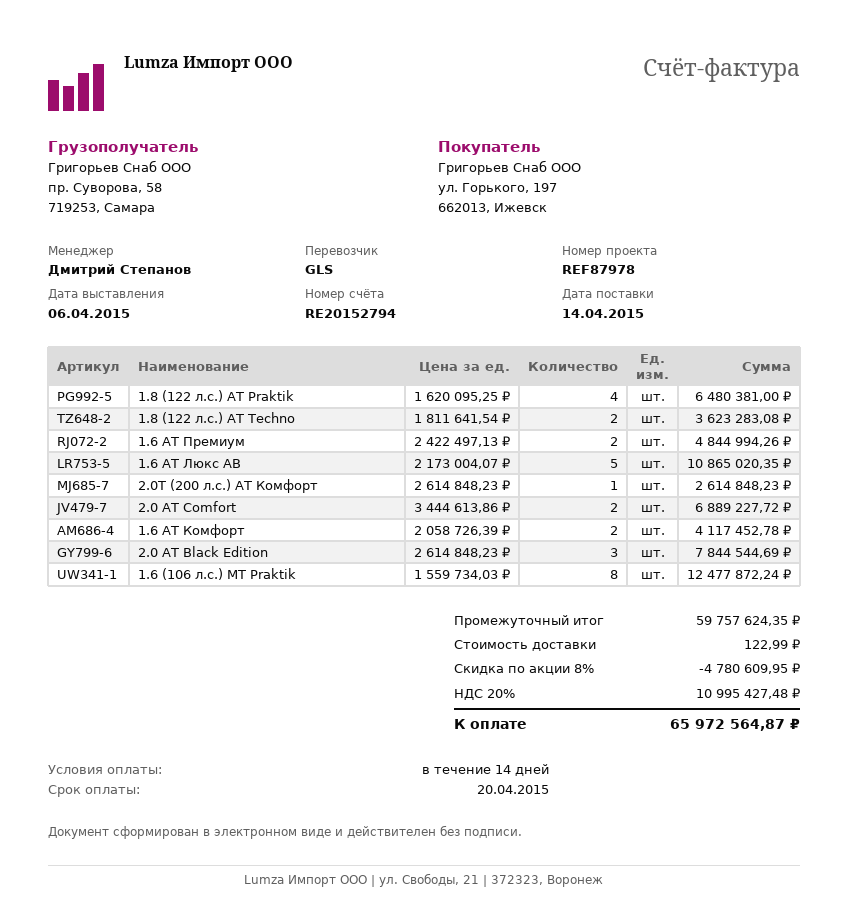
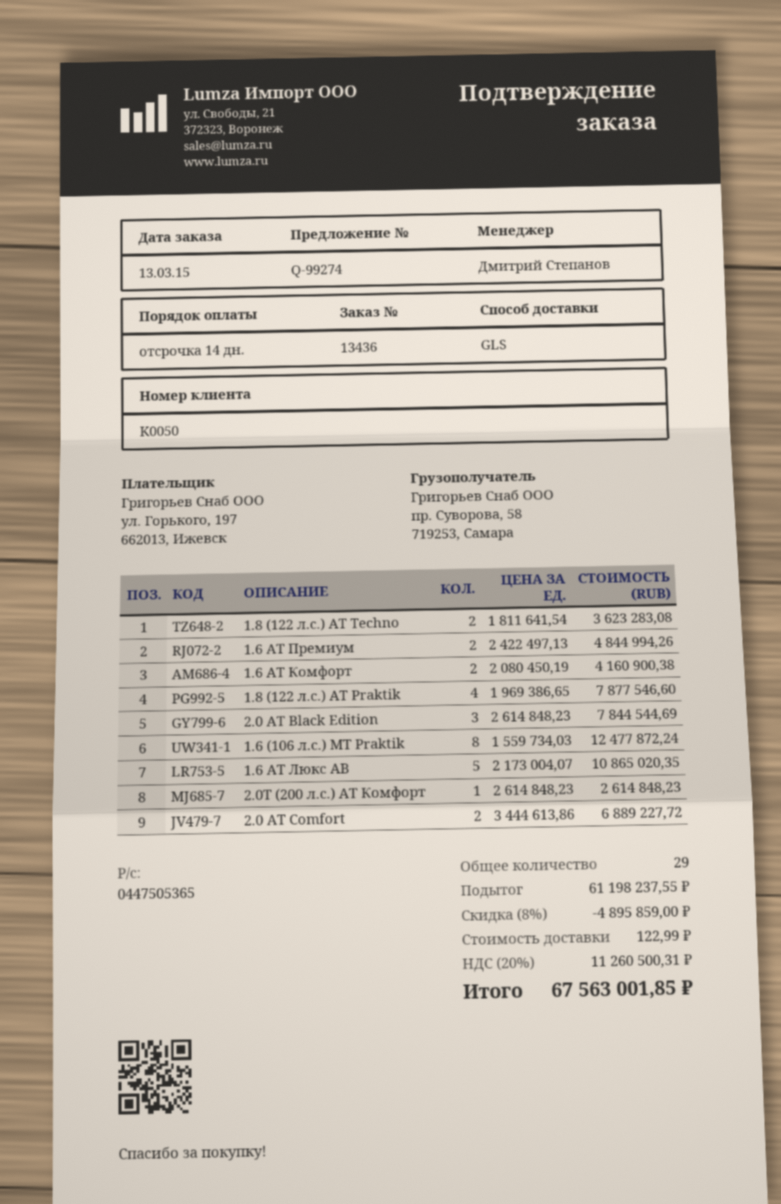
1.8 (122 л.с.) AT Praktik: 4 x 1620095.25 = 6480381.00 -> 4 x 1969386.65 = 7877546.60
1.6 AT Комфорт: 2 x 2058726.39 = 4117452.78 -> 2 x 2080450.19 = 4160900.38
subtotal: 59757624.35 -> 61198237.55
discount: 8% = 4780609.95 -> 8% = 4895859.00
tax: 20% = 10995427.48 -> 20% = 11260500.31
total: 65972564.87 -> 67563001.85

